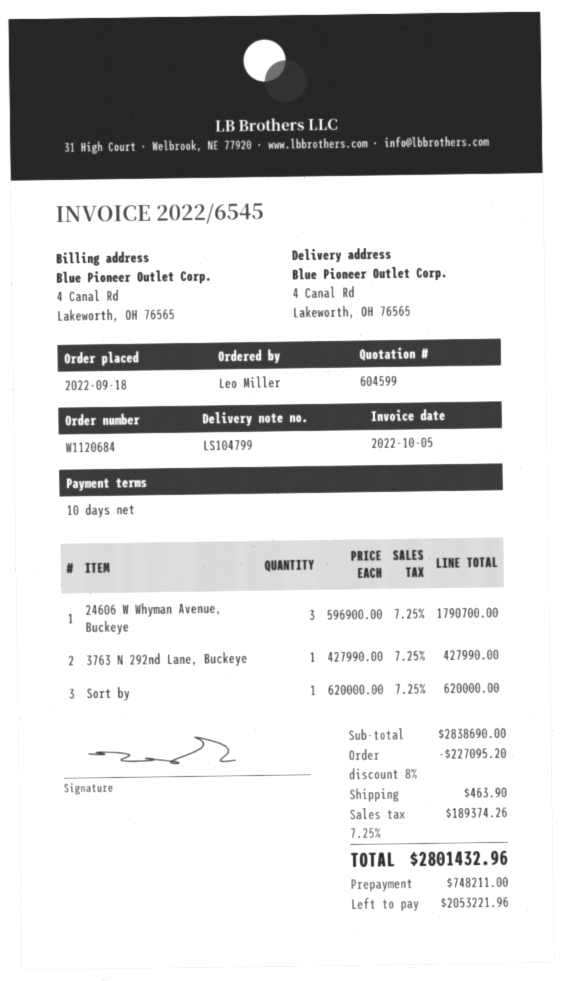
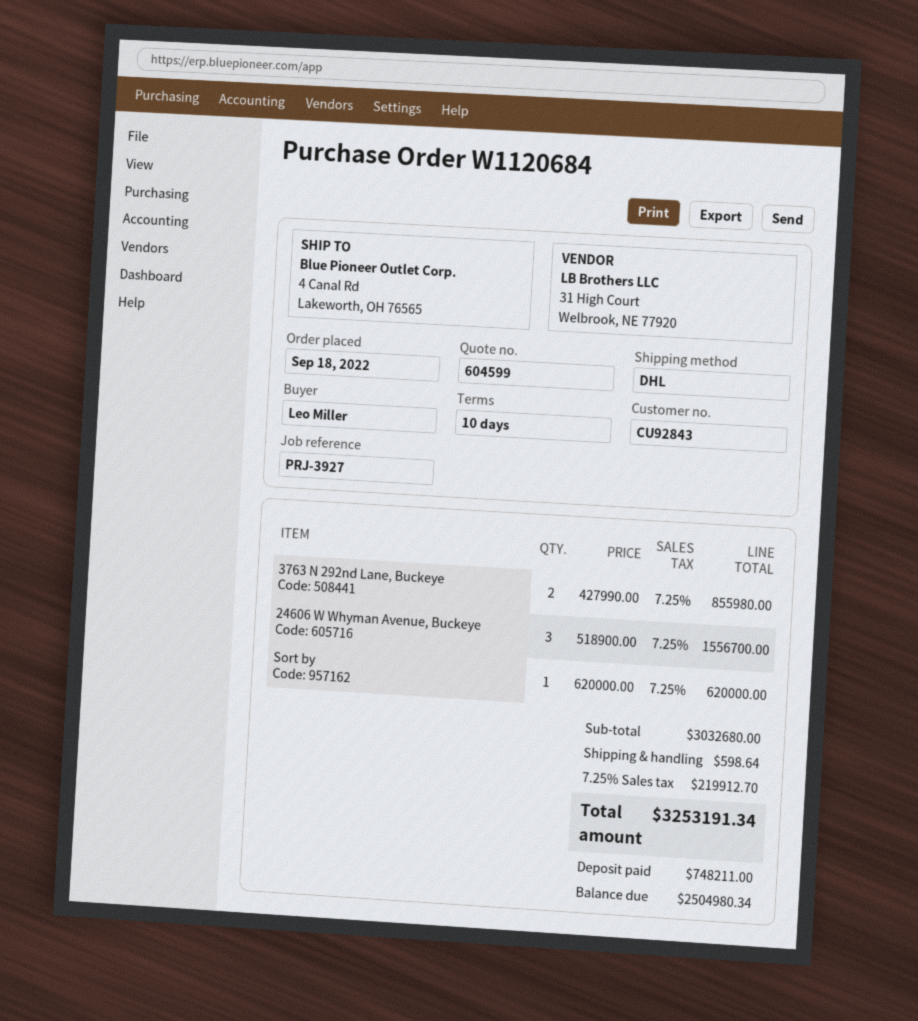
24606 W Whyman Avenue, Buckeye: 3 x 596900.00 = 1790700.00 -> 3 x 518900.00 = 1556700.00
3763 N 292nd Lane, Buckeye: 1 x 427990.00 = 427990.00 -> 2 x 427990.00 = 855980.00
subtotal: 2838690.00 -> 3032680.00
discount: 8% = 227095.20 -> none
shipping: 463.90 -> 598.64
tax: 7.25% = 189374.26 -> 7.25% = 219912.70
total: 2801432.96 -> 3253191.34
balance: 2053221.96 -> 2504980.34

